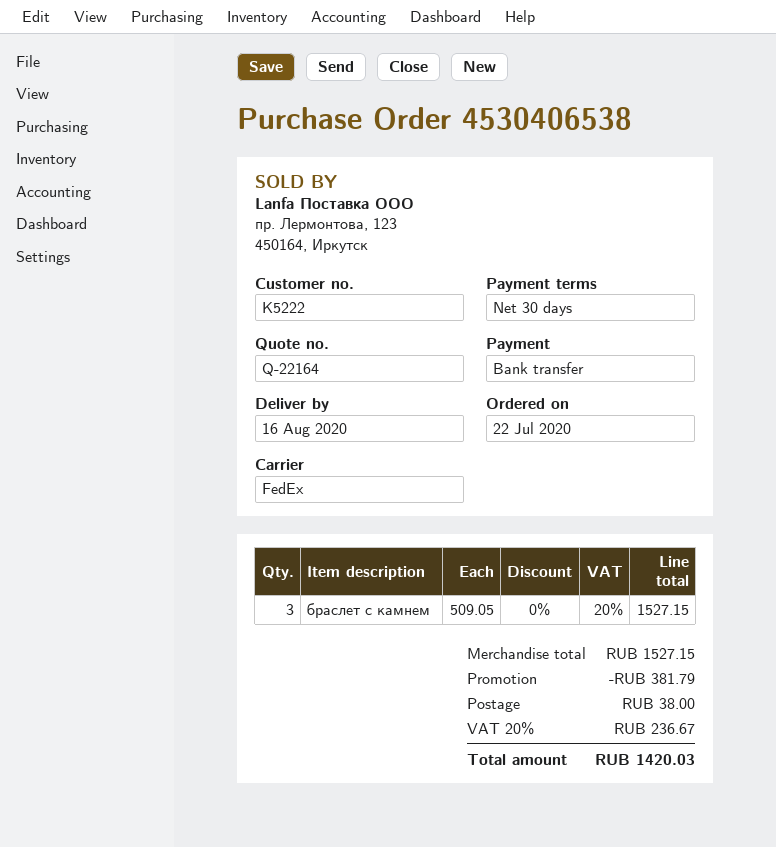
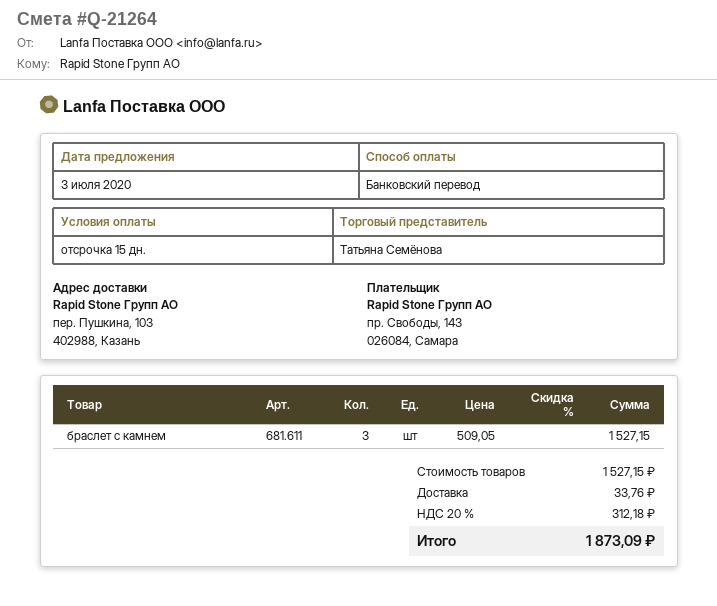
quote number: Q-22164 -> Q-21264
payment terms: 30 days -> 15 days
discount: 381.79 -> none
shipping: 38.00 -> 33.76
tax: 20% = 236.67 -> 20% = 312.18
total: 1420.03 -> 1873.09

